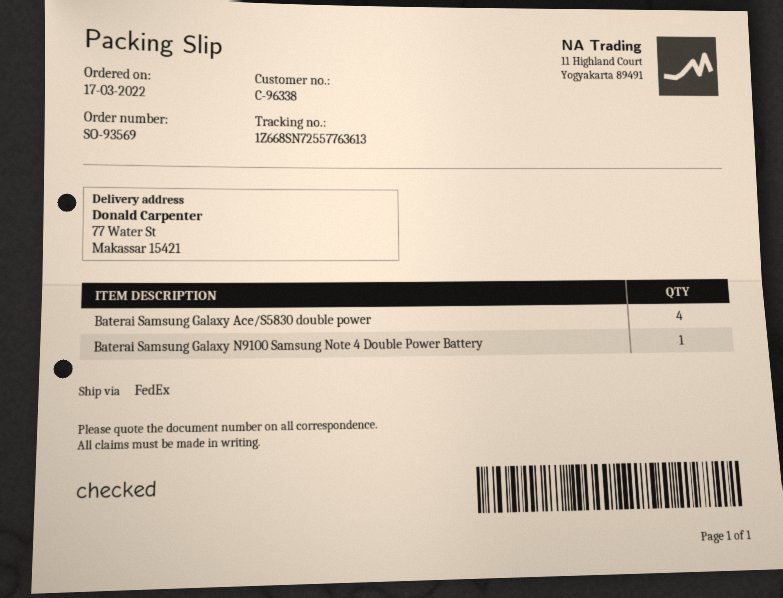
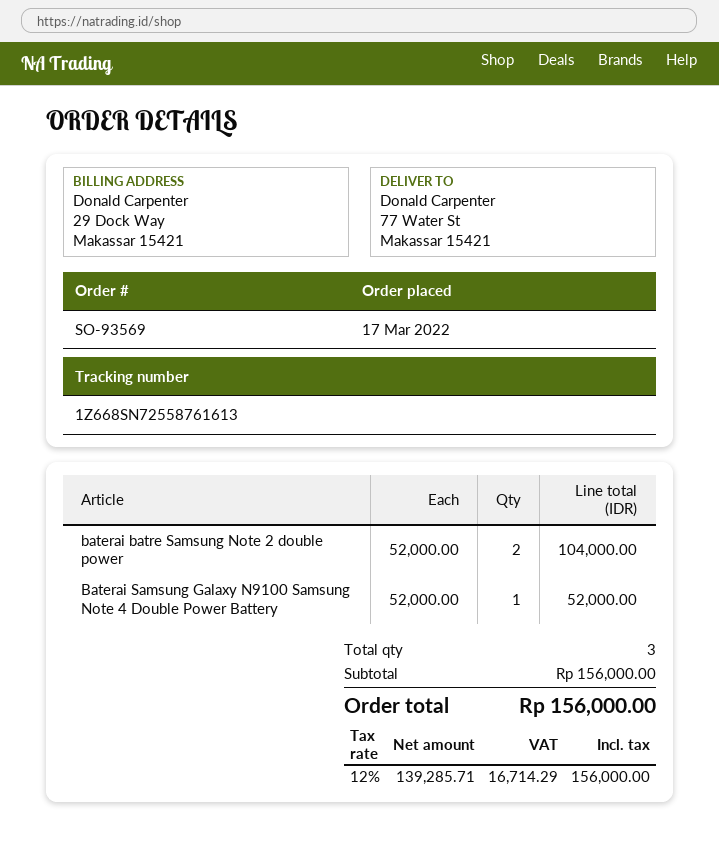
tracking number: 1Z668SN72557763613 -> 1Z668SN72558761613
Baterai Samsung Galaxy Ace/S5830 double power: 4 -> none
baterai batre Samsung Note 2 double power: none -> 2

